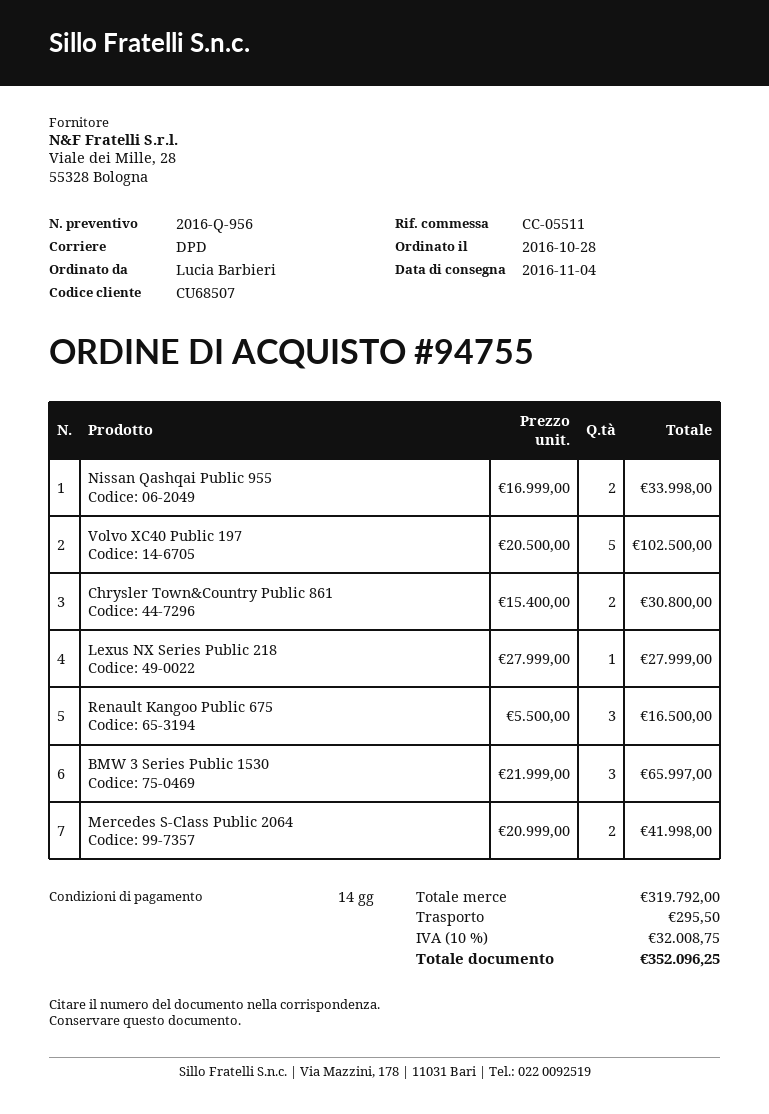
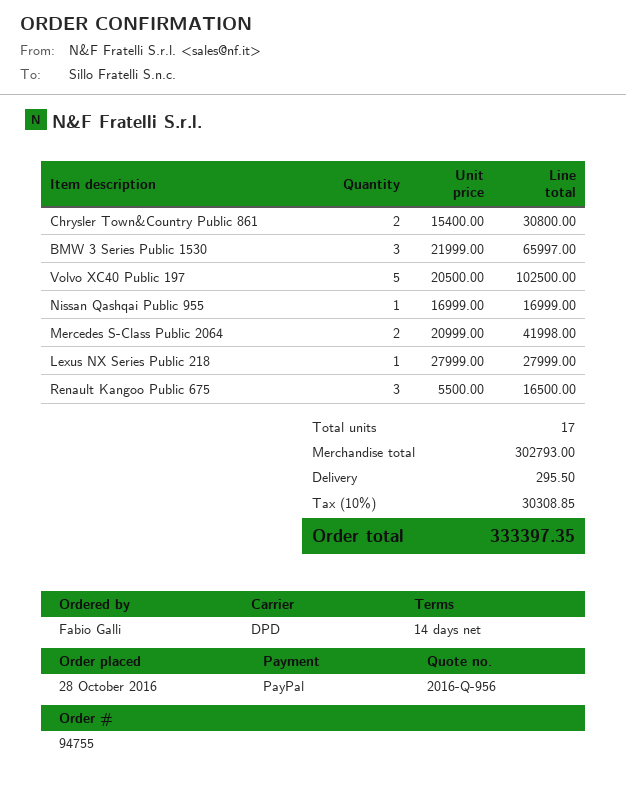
ordered by: Lucia Barbieri -> Fabio Galli
Nissan Qashqai Public 955: 2 x 16999.00 = 33998.00 -> 1 x 16999.00 = 16999.00
subtotal: 319792.00 -> 302793.00
tax: 10% = 32008.75 -> 10% = 30308.85
total: 352096.25 -> 333397.35

